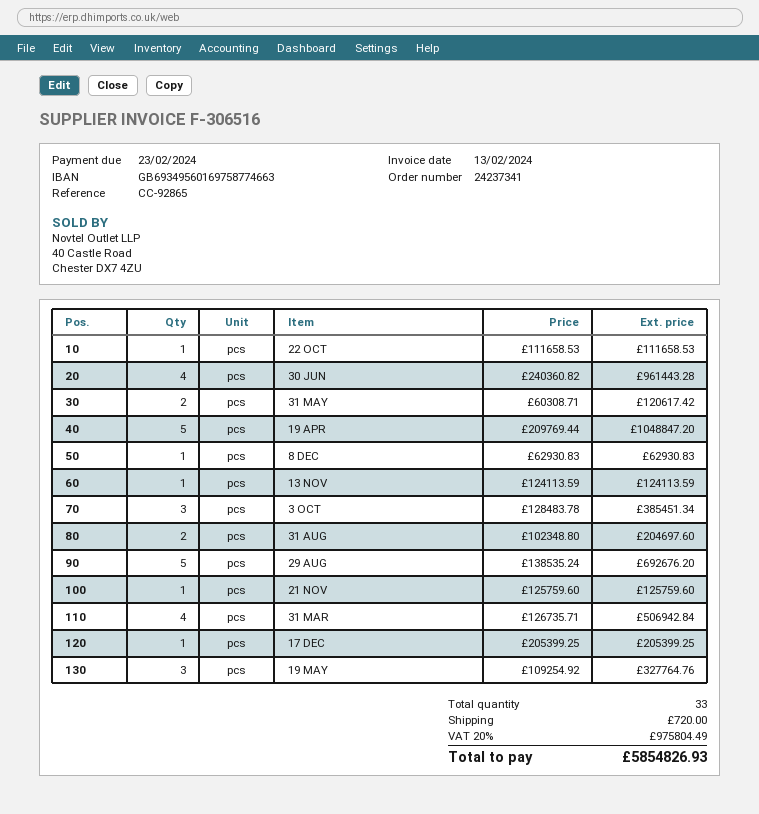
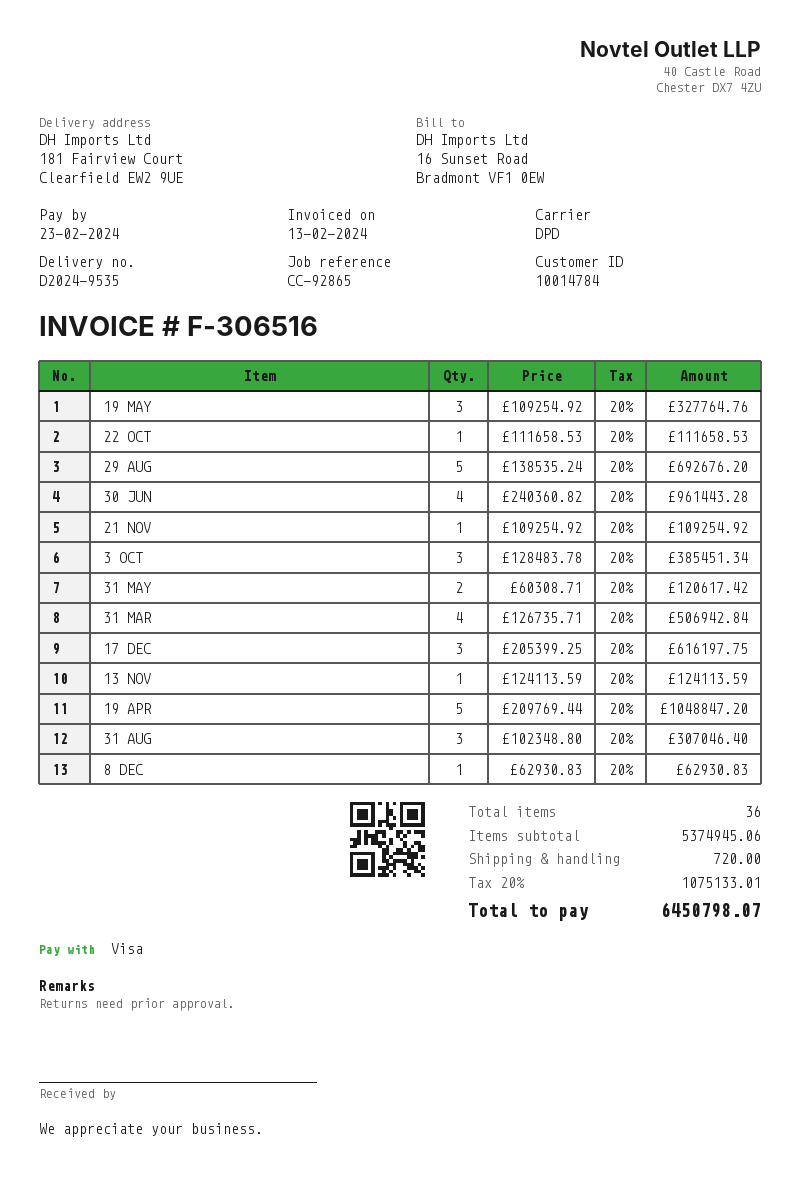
31 AUG: 2 x 102348.80 = 204697.60 -> 3 x 102348.80 = 307046.40
21 NOV: 1 x 125759.60 = 125759.60 -> 1 x 109254.92 = 109254.92
17 DEC: 1 x 205399.25 = 205399.25 -> 3 x 205399.25 = 616197.75
total quantity: 33 -> 36
tax: 20% = 975804.49 -> 20% = 1075133.01
total: 5854826.93 -> 6450798.07

